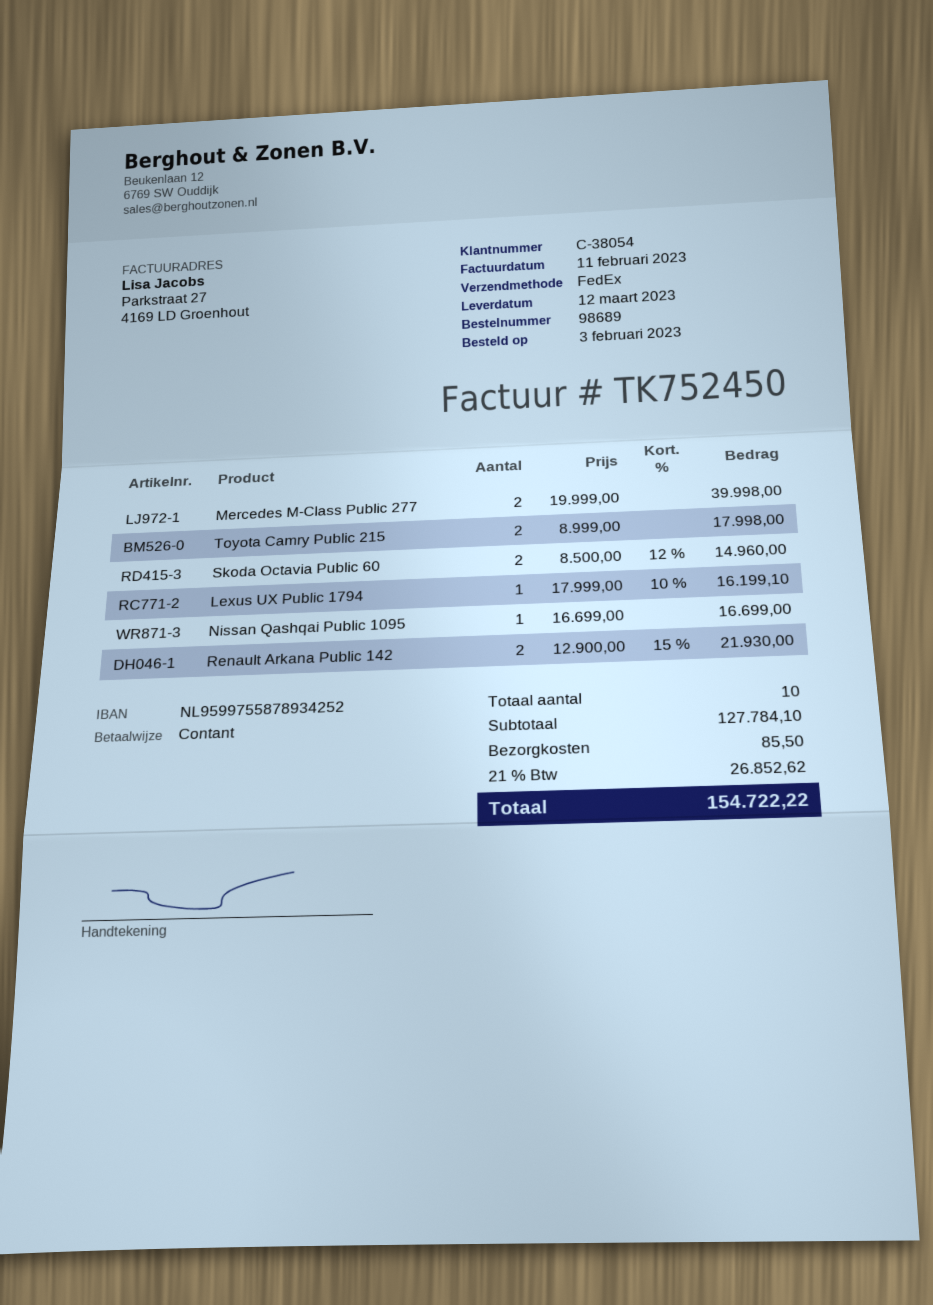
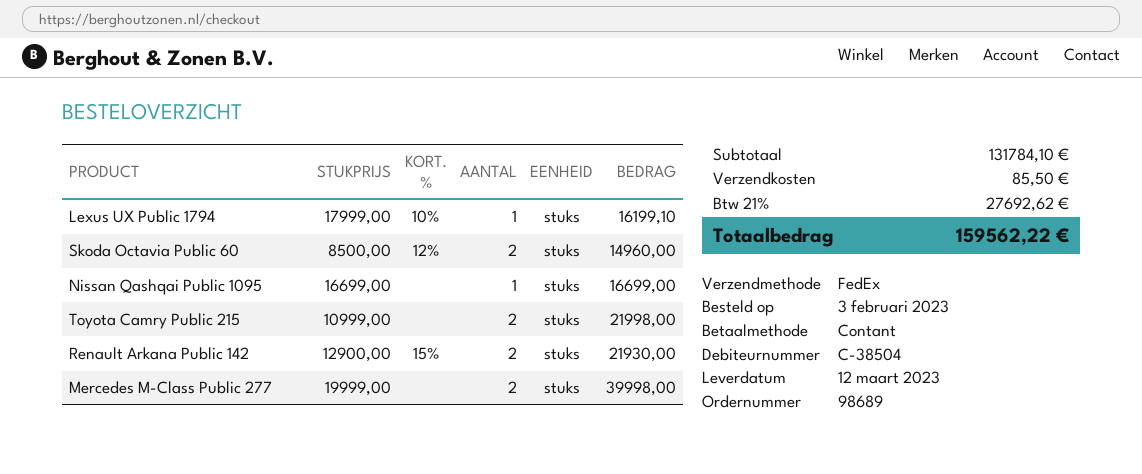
customer number: C-38054 -> C-38504
Toyota Camry Public 215: 2 x 8999.00 = 17998.00 -> 2 x 10999.00 = 21998.00
subtotal: 127784.10 -> 131784.10
tax: 21% = 26852.62 -> 21% = 27692.62
total: 154722.22 -> 159562.22

